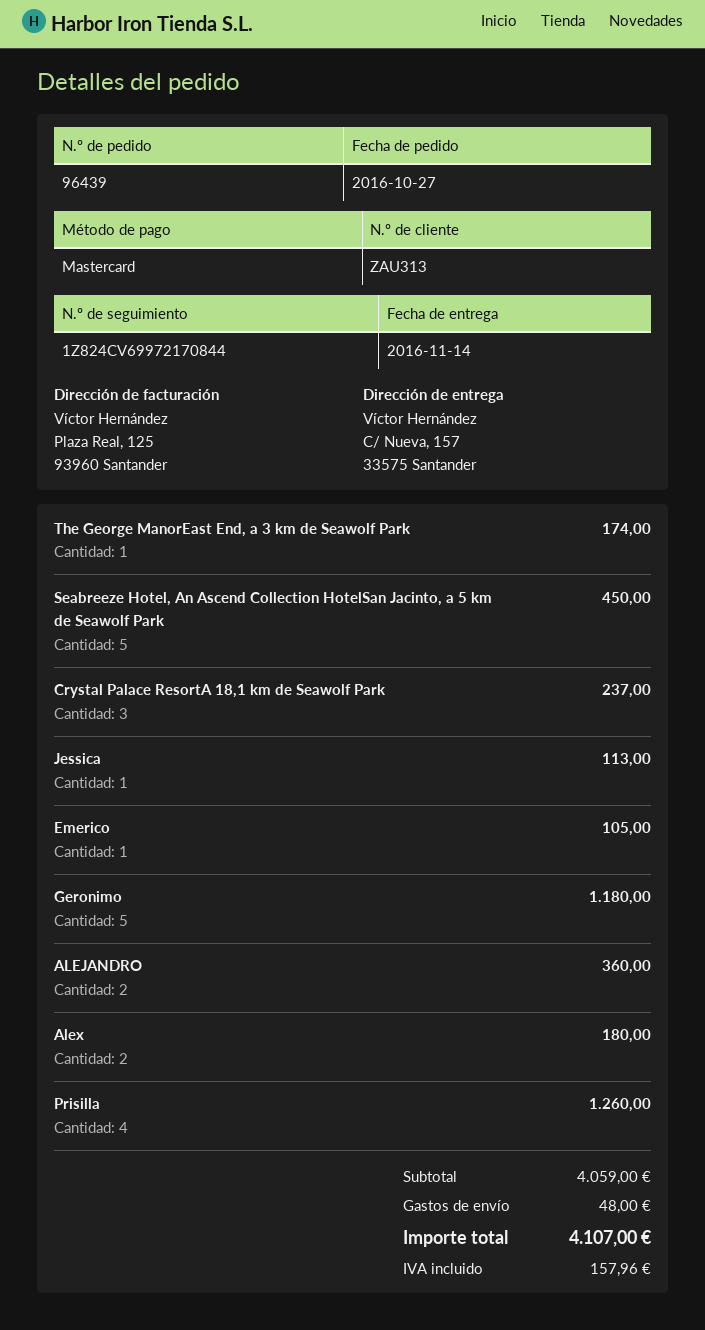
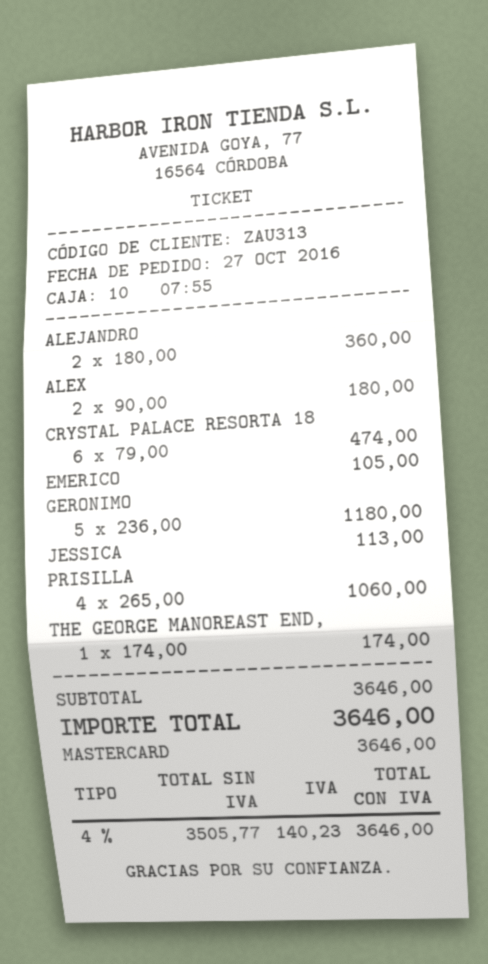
Seabreeze Hotel, An Ascend Collection HotelSan Jacinto, a 5 km de Seawolf Park: 5 for 450.00 -> none
Crystal Palace ResortA 18,1 km de Seawolf Park: 3 for 237.00 -> 6 for 474.00
Prisilla: 4 for 1260.00 -> 4 for 1060.00
subtotal: 4059.00 -> 3646.00
shipping: 48.00 -> none
tax: 157.96 -> 140.23
total: 4107.00 -> 3646.00

